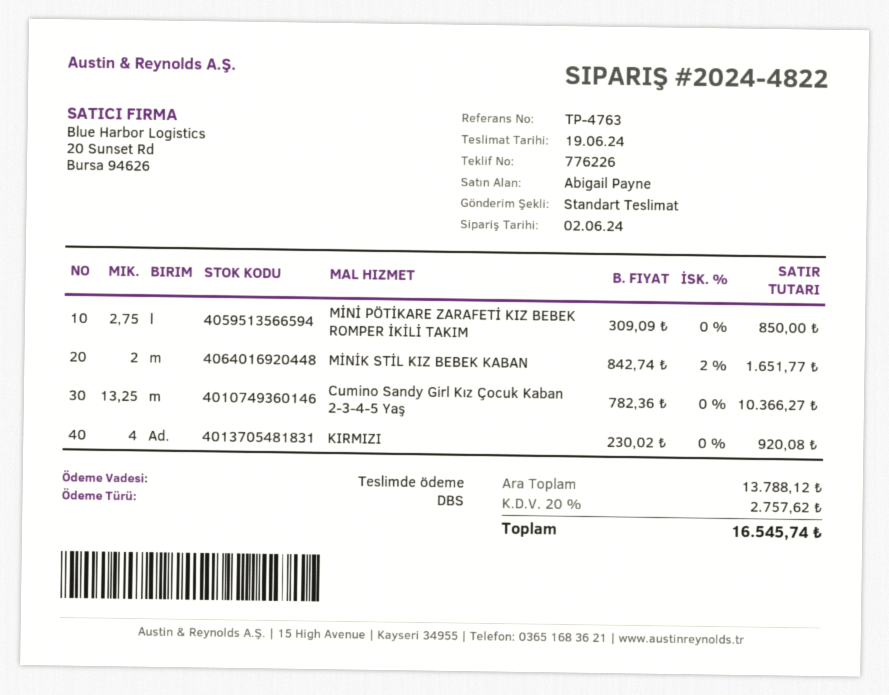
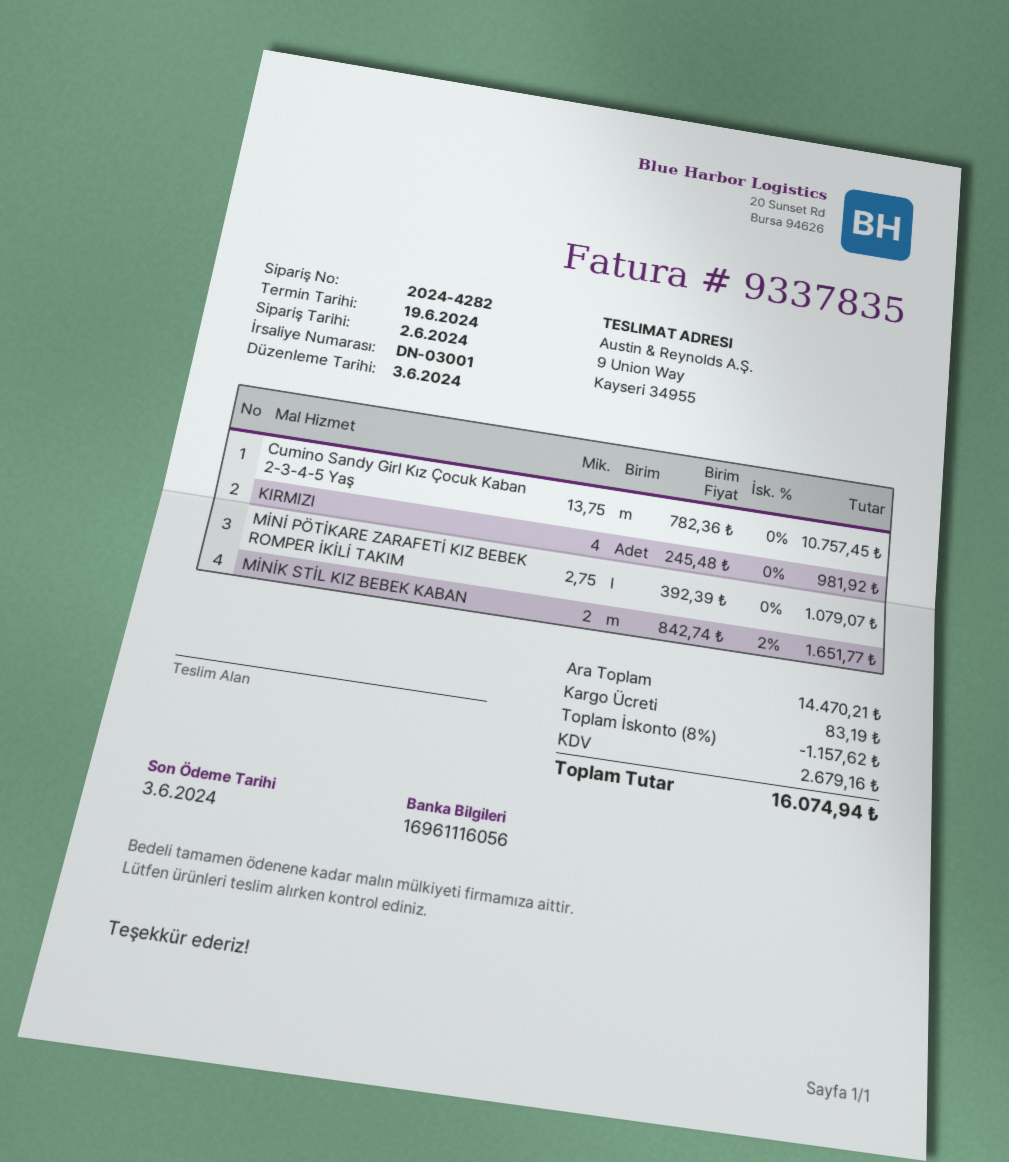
order number: 2024-4822 -> 2024-4282
MİNİ PÖTİKARE ZARAFETİ KIZ BEBEK ROMPER İKİLİ TAKIM: 2.75 x 309.09 = 850.00 -> 2.75 x 392.39 = 1079.07
Cumino Sandy Girl Kız Çocuk Kaban 2-3-4-5 Yaş: 13.25 x 782.36 = 10366.27 -> 13.75 x 782.36 = 10757.45
KIRMIZI: 4 x 230.02 = 920.08 -> 4 x 245.48 = 981.92
subtotal: 13788.12 -> 14470.21
discount: none -> 8% = 1157.62
shipping: none -> 83.19
tax: 2757.62 -> 2679.16
total: 16545.74 -> 16074.94

